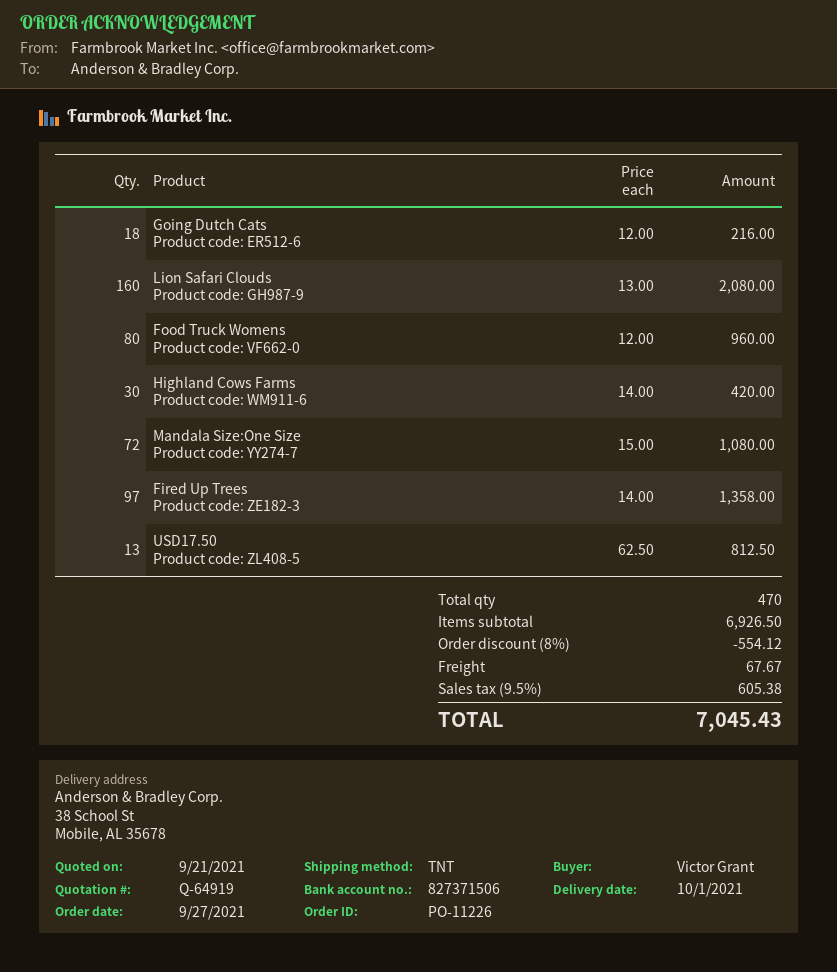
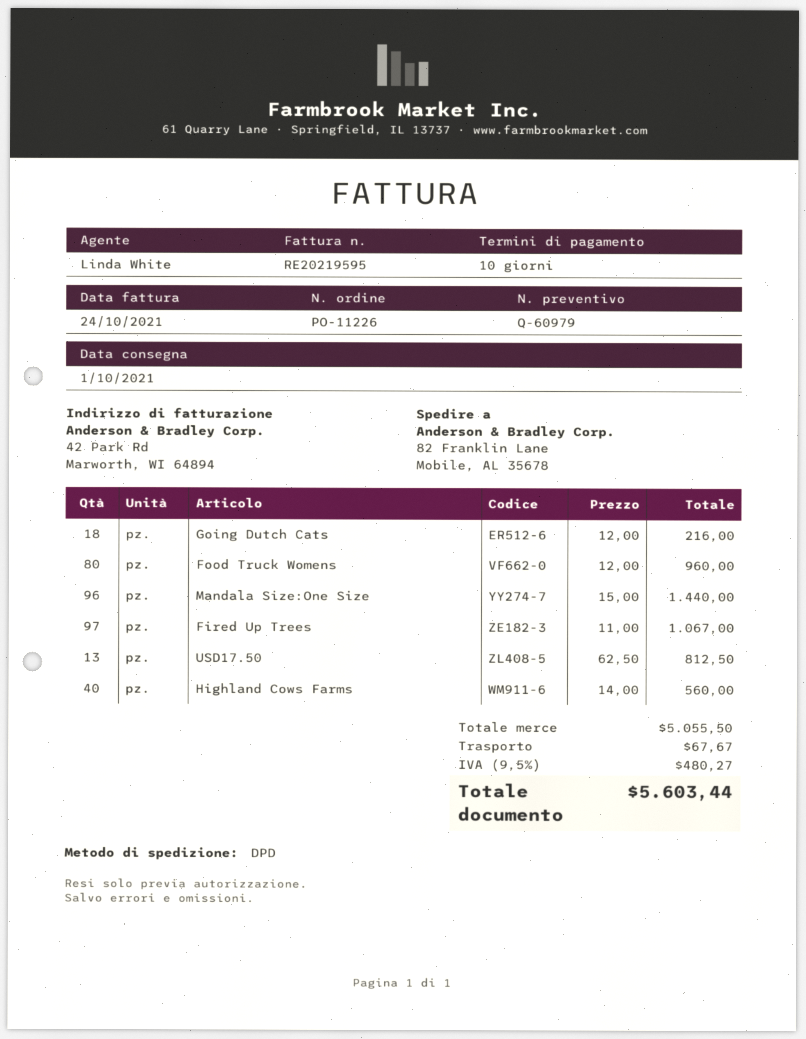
quote number: Q-64919 -> Q-60979
shipping method: TNT -> DPD
ship to: 38 School St, Mobile, AL 35678 -> 82 Franklin Lane, Mobile, AL 35678
Lion Safari Clouds: 160 x 13.00 = 2080.00 -> none
Highland Cows Farms: 30 x 14.00 = 420.00 -> 40 x 14.00 = 560.00
Mandala Size:One Size: 72 x 15.00 = 1080.00 -> 96 x 15.00 = 1440.00
Fired Up Trees: 97 x 14.00 = 1358.00 -> 97 x 11.00 = 1067.00
subtotal: 6926.50 -> 5055.50
discount: 8% = 554.12 -> none
tax: 9.5% = 605.38 -> 9.5% = 480.27
total: 7045.43 -> 5603.44

